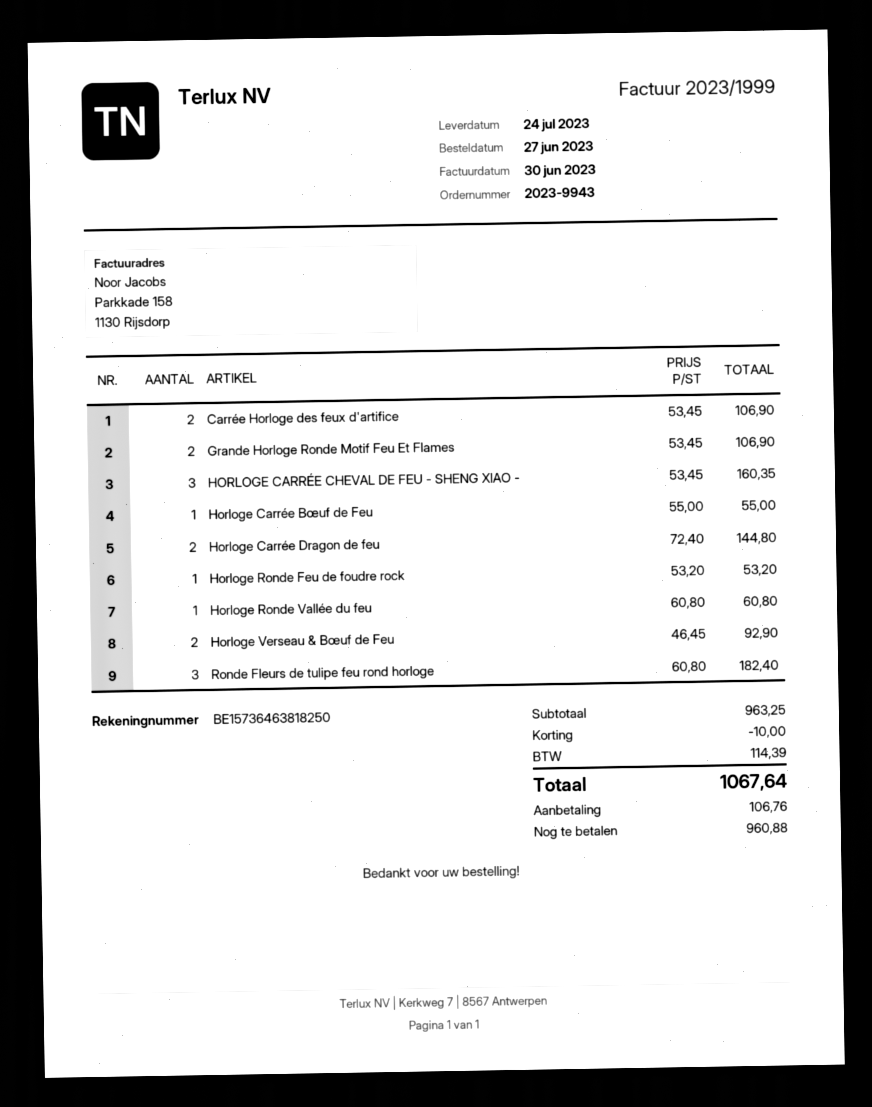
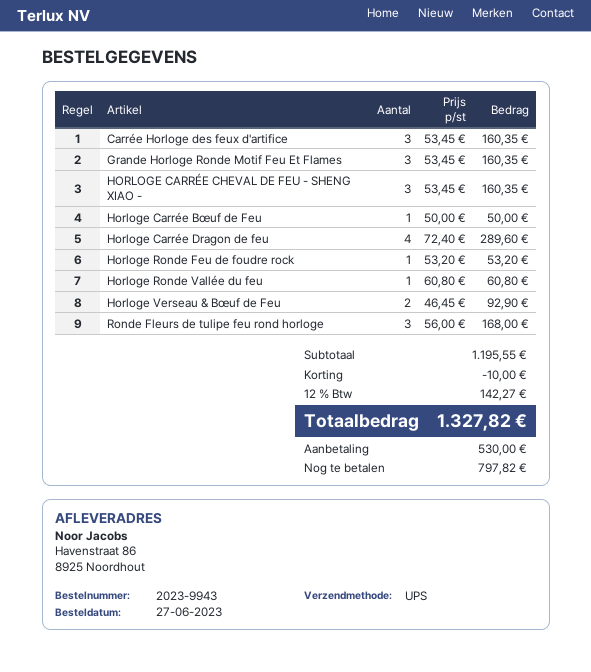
Carrée Horloge des feux d'artifice: 2 x 53.45 = 106.90 -> 3 x 53.45 = 160.35
Grande Horloge Ronde Motif Feu Et Flames: 2 x 53.45 = 106.90 -> 3 x 53.45 = 160.35
Horloge Carrée Bœuf de Feu: 1 x 55.00 = 55.00 -> 1 x 50.00 = 50.00
Horloge Carrée Dragon de feu: 2 x 72.40 = 144.80 -> 4 x 72.40 = 289.60
Ronde Fleurs de tulipe feu rond horloge: 3 x 60.80 = 182.40 -> 3 x 56.00 = 168.00
subtotal: 963.25 -> 1195.55
tax: 114.39 -> 142.27
total: 1067.64 -> 1327.82
deposit: 106.76 -> 530.00
balance: 960.88 -> 797.82

